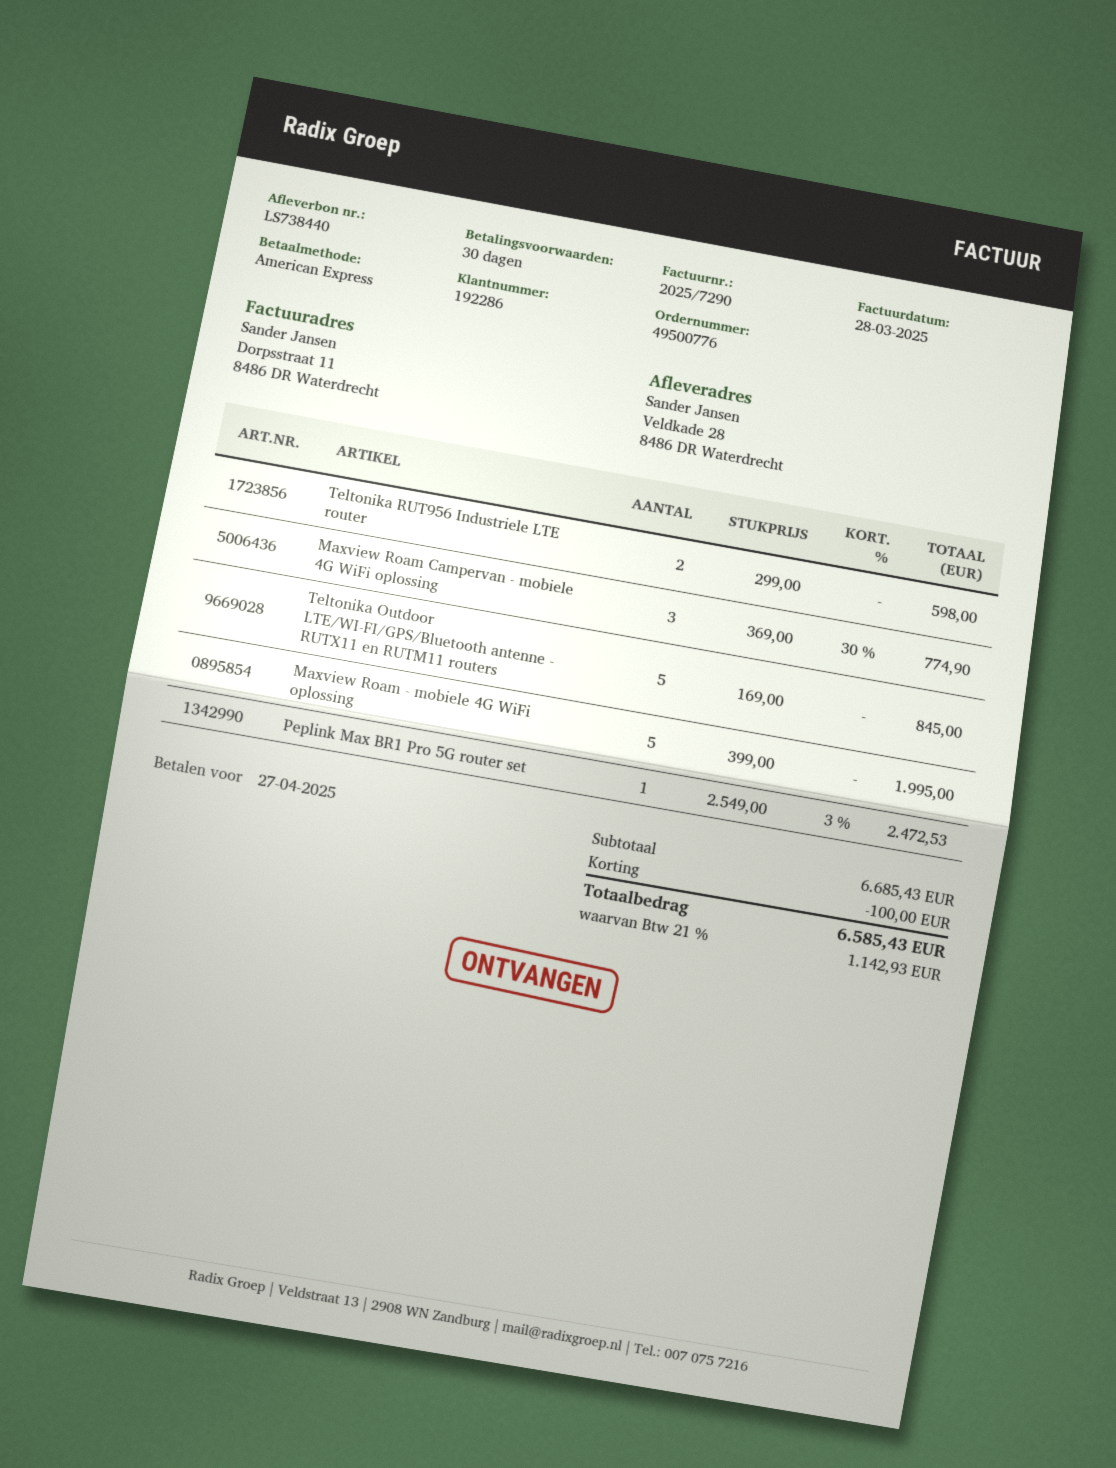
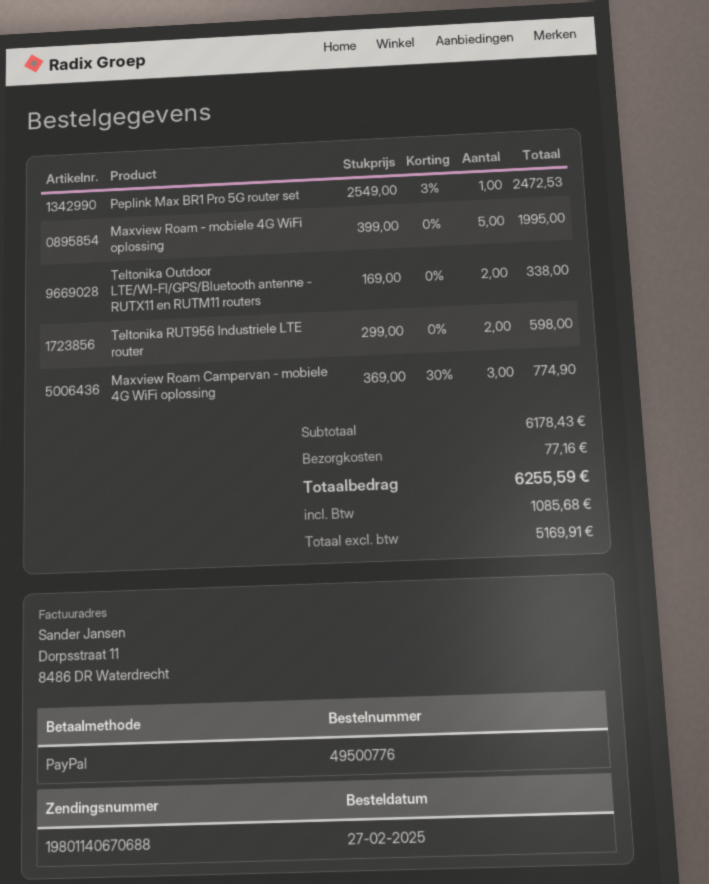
payment method: American Express -> PayPal
Teltonika Outdoor LTE/WI-FI/GPS/Bluetooth antenne - RUTX11 en RUTM11 routers: 5 x 169.00 = 845.00 -> 2 x 169.00 = 338.00
subtotal: 6685.43 -> 6178.43
discount: 100.00 -> none
shipping: none -> 77.16
tax: 1142.93 -> 1085.68
total: 6585.43 -> 6255.59

